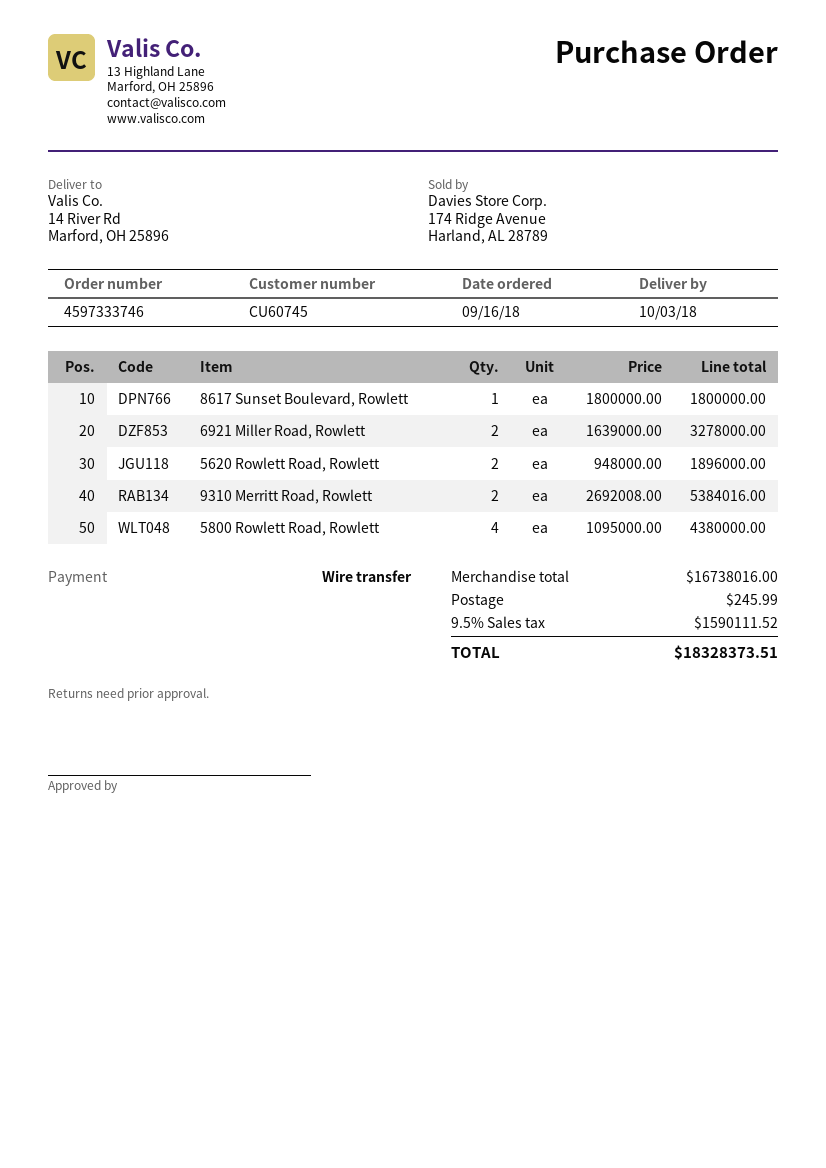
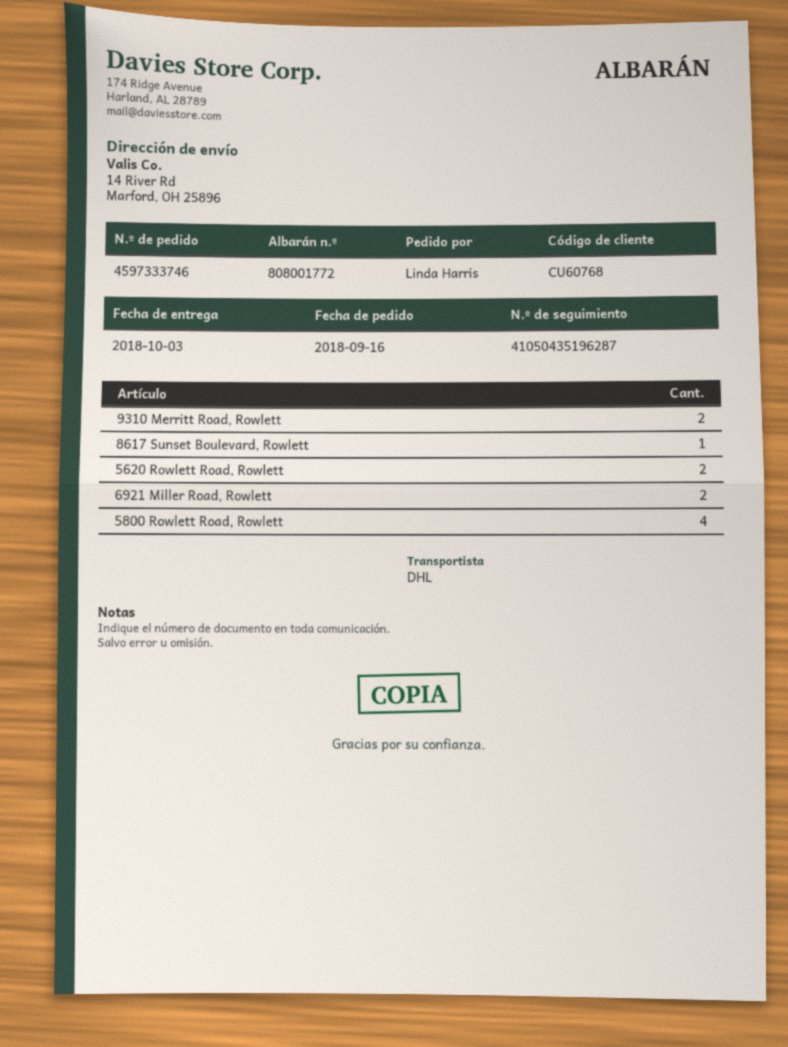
customer number: CU60745 -> CU60768

